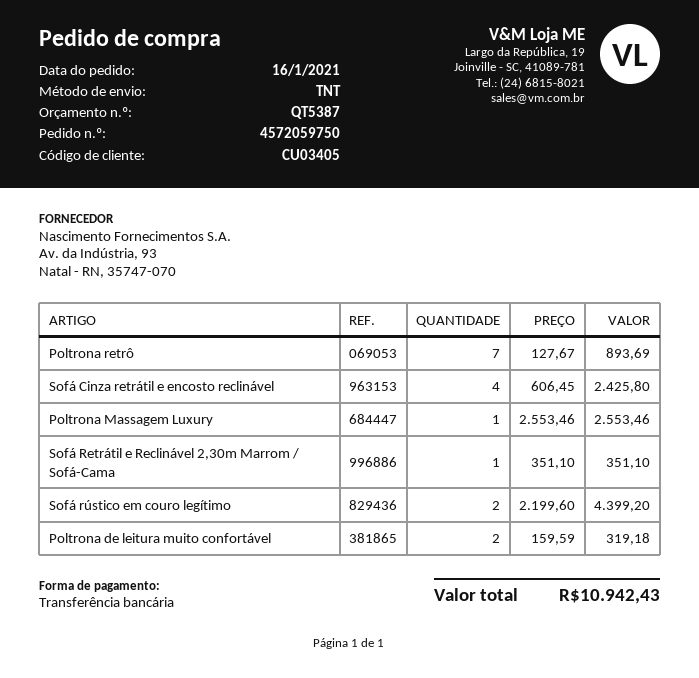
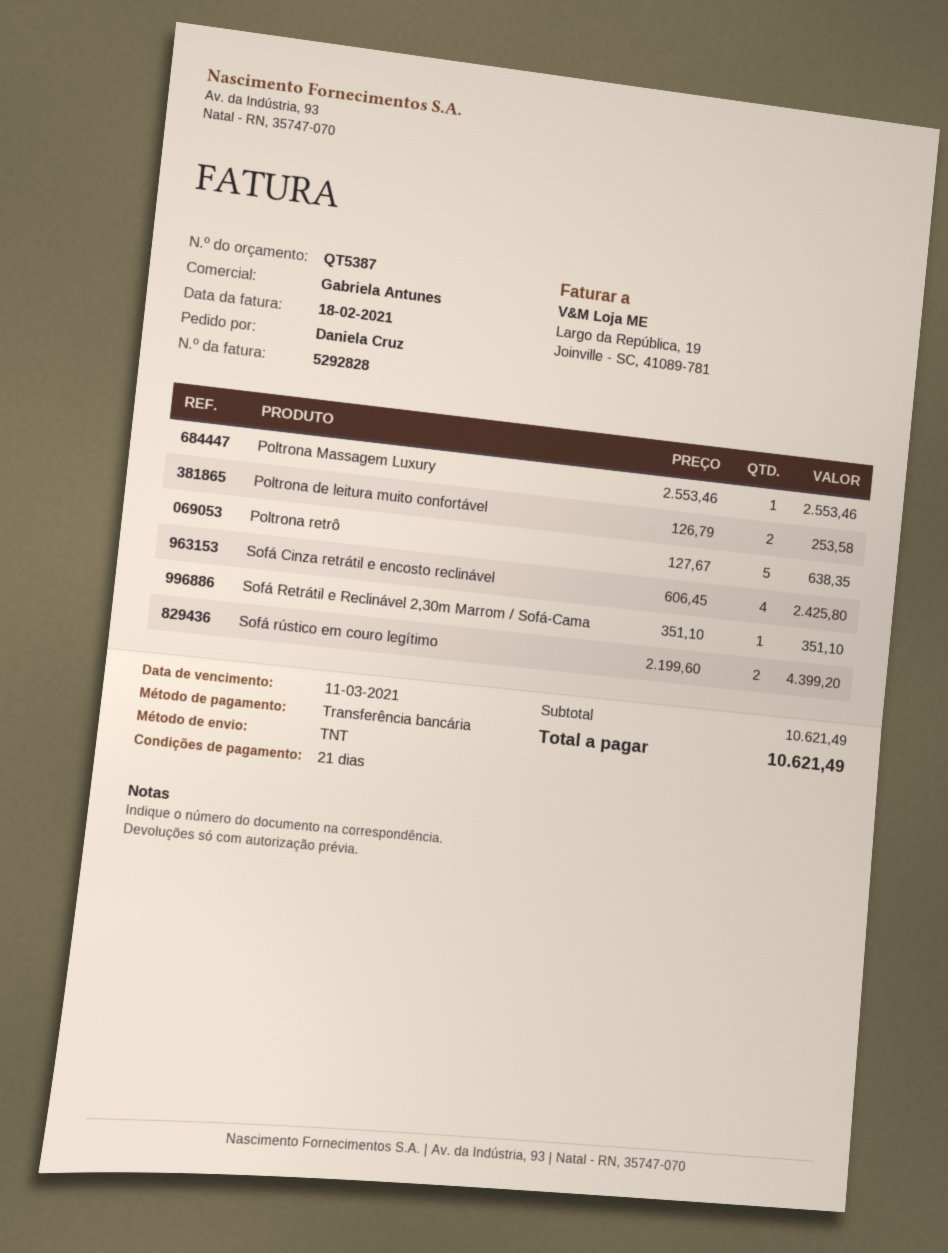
Poltrona retrô: 7 x 127.67 = 893.69 -> 5 x 127.67 = 638.35
Poltrona de leitura muito confortável: 2 x 159.59 = 319.18 -> 2 x 126.79 = 253.58
total: 10942.43 -> 10621.49

